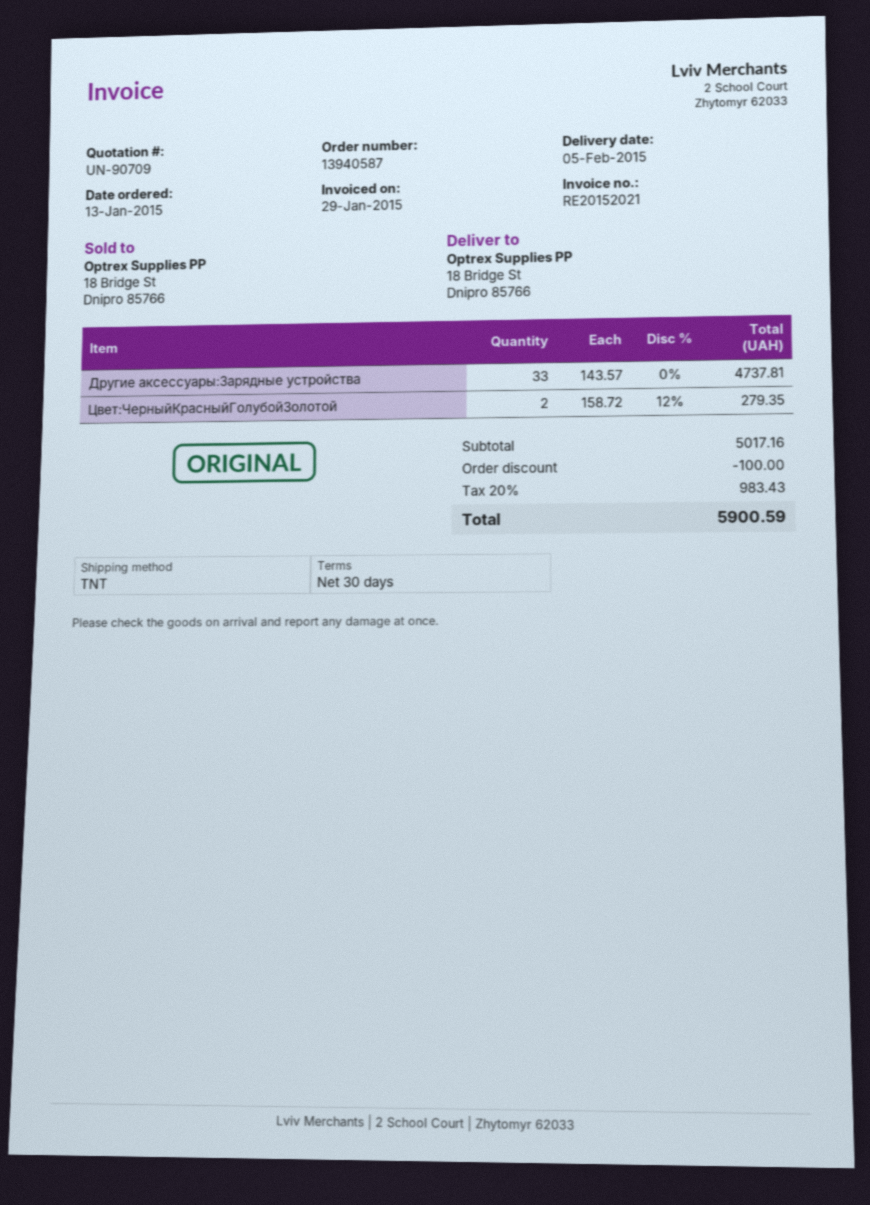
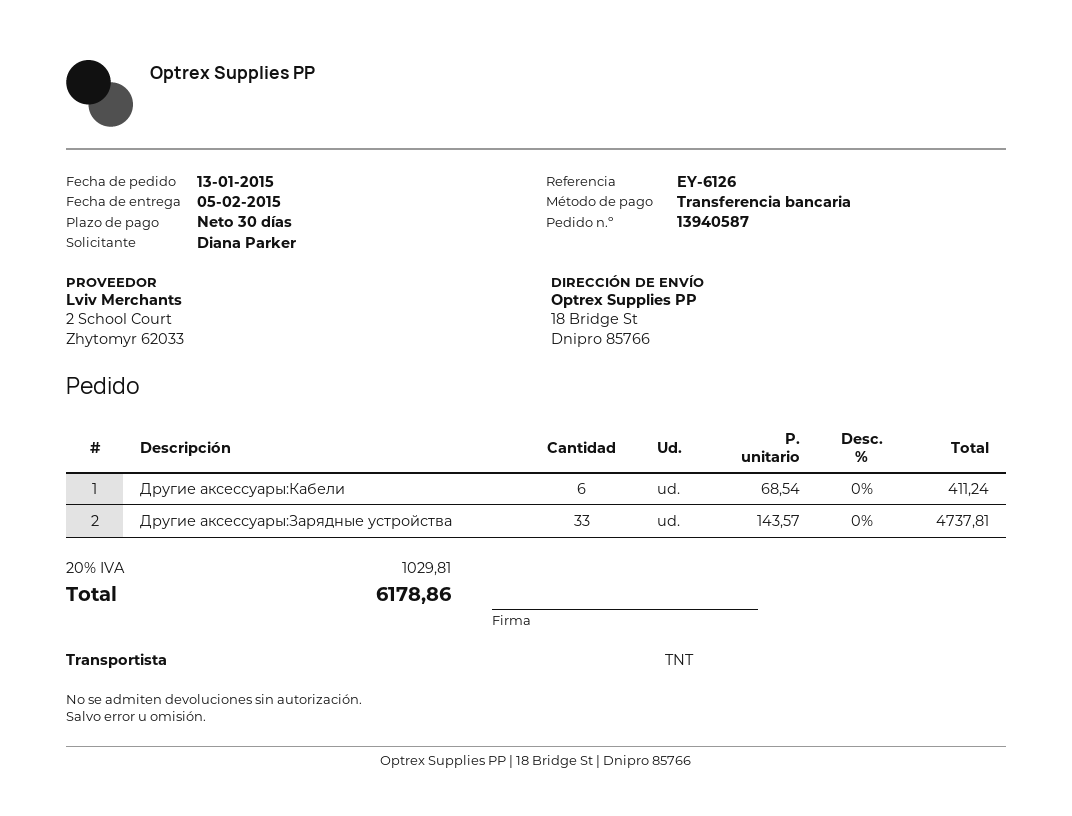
Цвет:ЧерныйКрасныйГолубойЗолотой: 2 x 158.72 - 12% = 279.35 -> none
Другие аксессуары:Кабели: none -> 6 x 68.54 = 411.24
discount: 100.00 -> none
tax: 20% = 983.43 -> 20% = 1029.81
total: 5900.59 -> 6178.86

